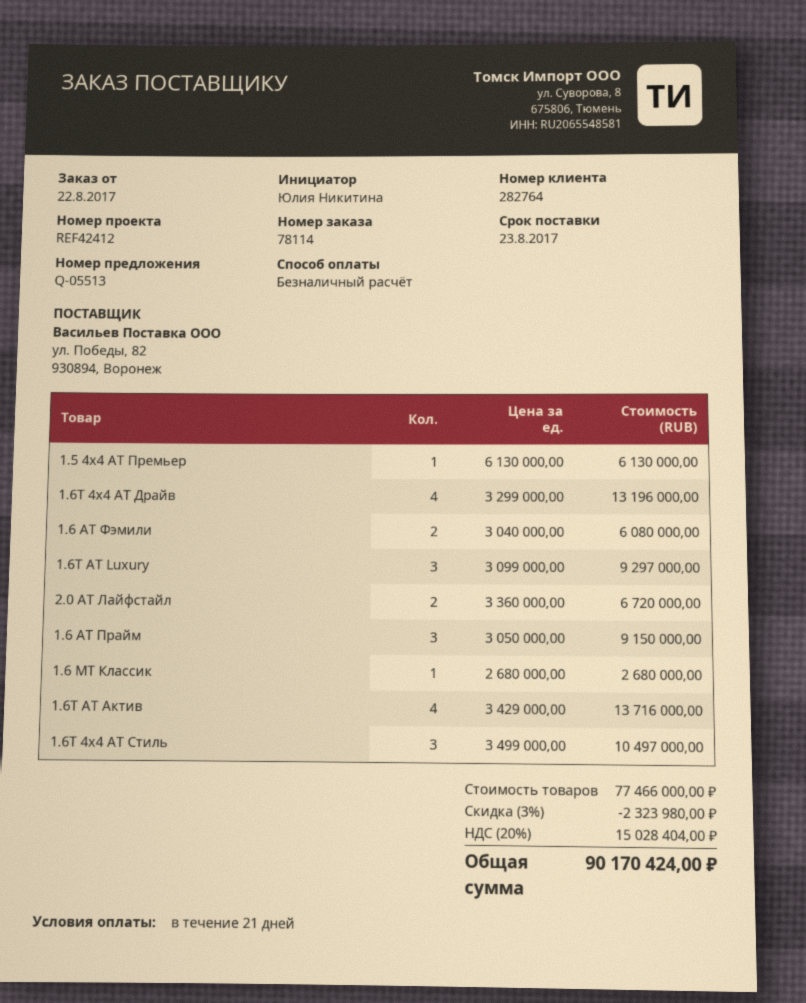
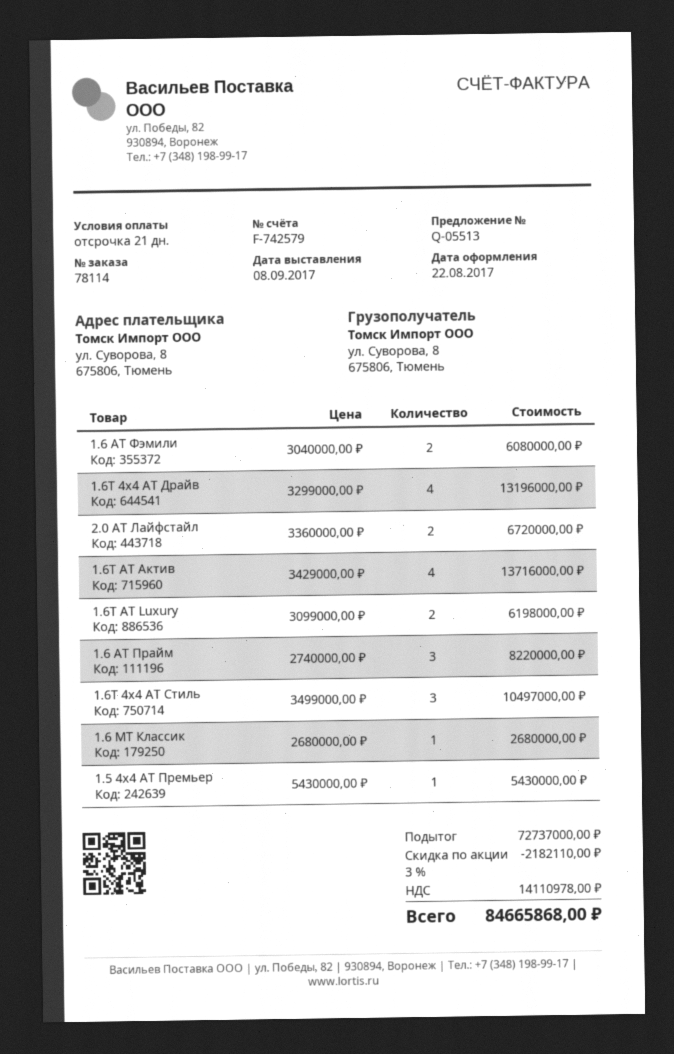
1.5 4x4 AT Премьер: 1 x 6130000.00 = 6130000.00 -> 1 x 5430000.00 = 5430000.00
1.6T AT Luxury: 3 x 3099000.00 = 9297000.00 -> 2 x 3099000.00 = 6198000.00
1.6 AT Прайм: 3 x 3050000.00 = 9150000.00 -> 3 x 2740000.00 = 8220000.00
subtotal: 77466000.00 -> 72737000.00
discount: 3% = 2323980.00 -> 3% = 2182110.00
tax: 15028404.00 -> 14110978.00
total: 90170424.00 -> 84665868.00

